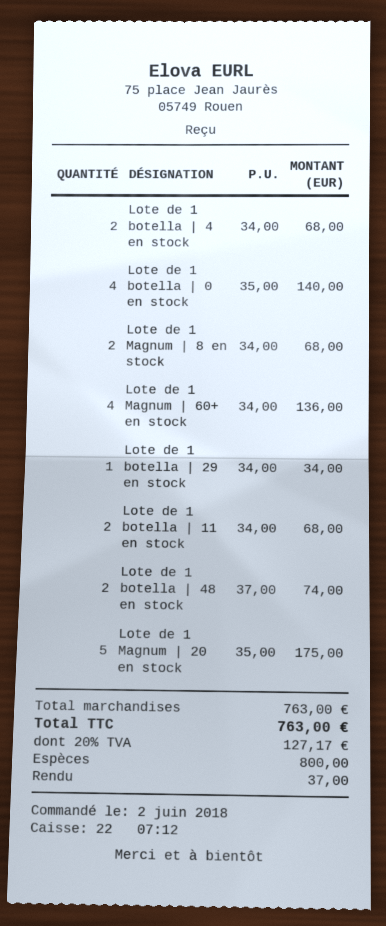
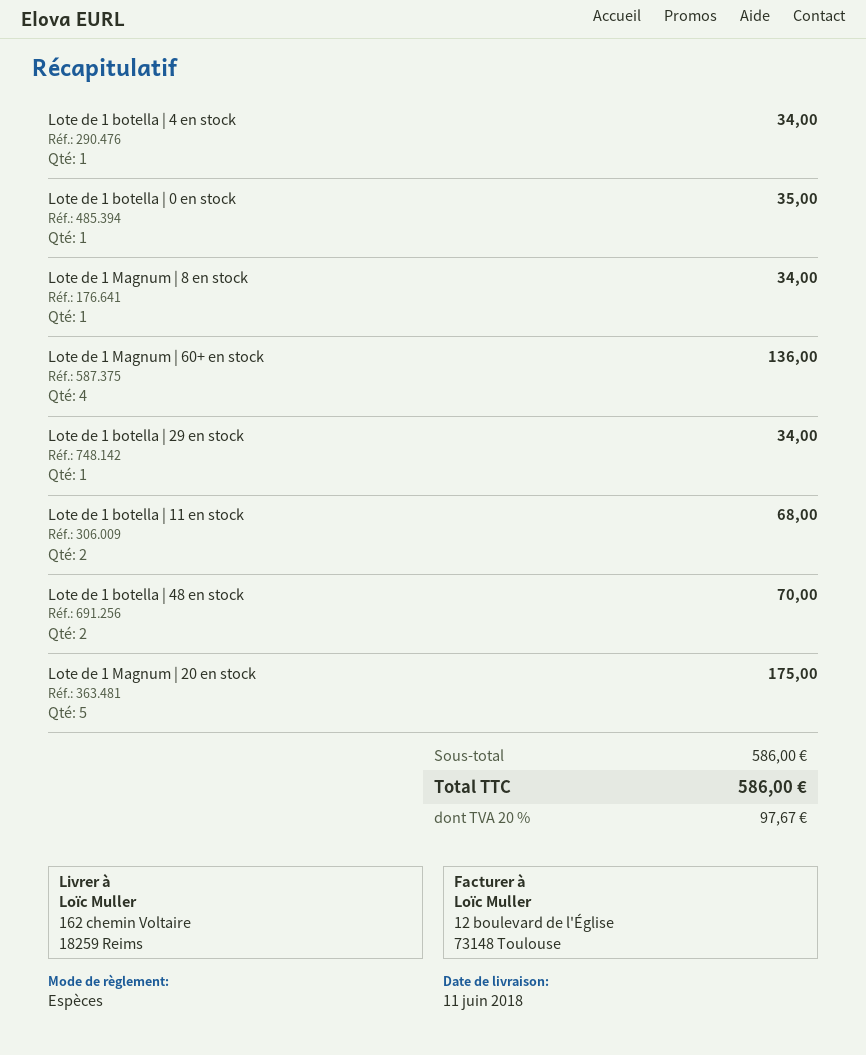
Lote de 1 botella | 4 en stock: 2 for 68.00 -> 1 for 34.00
Lote de 1 botella | 0 en stock: 4 for 140.00 -> 1 for 35.00
Lote de 1 Magnum | 8 en stock: 2 for 68.00 -> 1 for 34.00
Lote de 1 botella | 48 en stock: 2 for 74.00 -> 2 for 70.00
subtotal: 763.00 -> 586.00
tax: 20% = 127.17 -> 20% = 97.67
total: 763.00 -> 586.00

